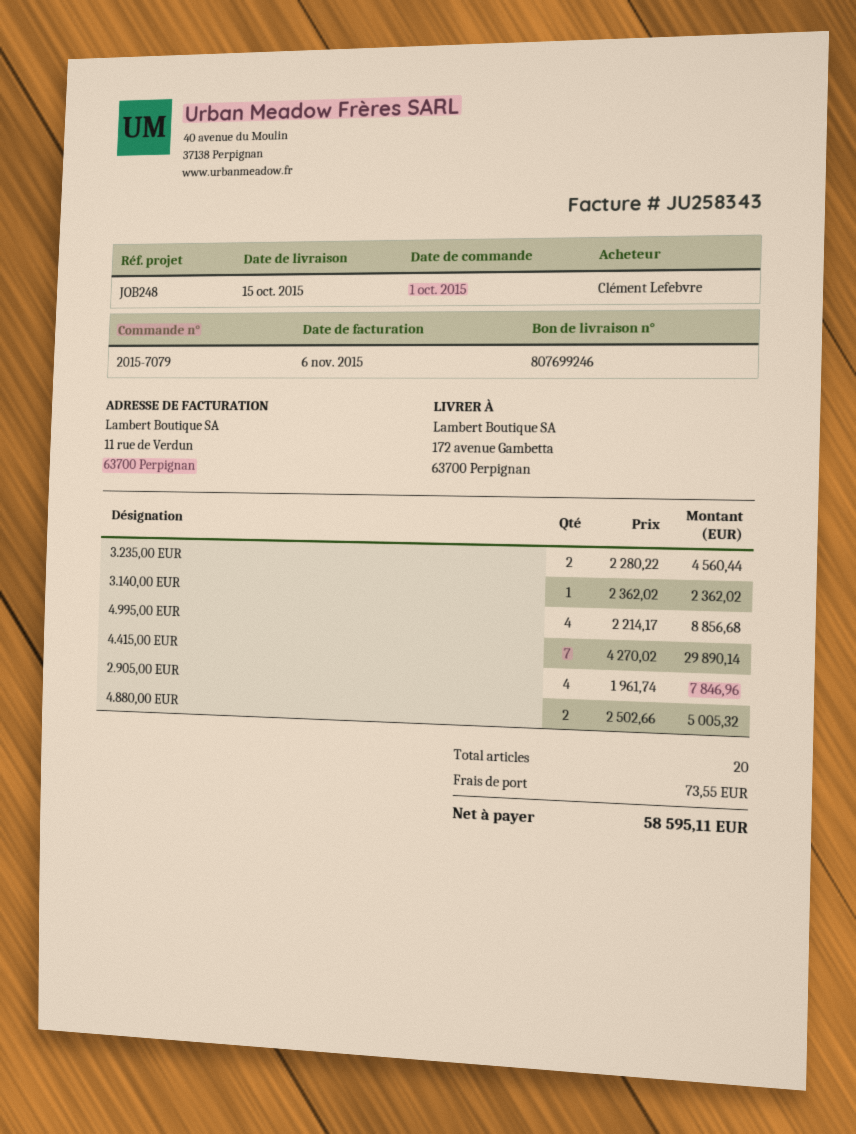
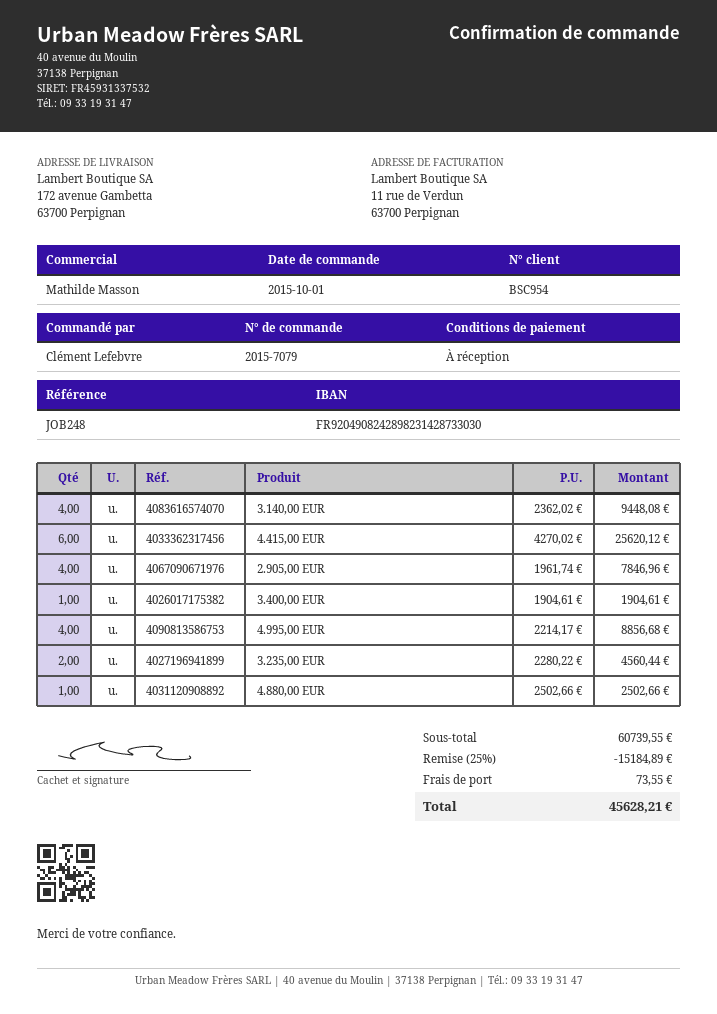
3.140,00 EUR: 1 x 2362.02 = 2362.02 -> 4 x 2362.02 = 9448.08
4.415,00 EUR: 7 x 4270.02 = 29890.14 -> 6 x 4270.02 = 25620.12
4.880,00 EUR: 2 x 2502.66 = 5005.32 -> 1 x 2502.66 = 2502.66
3.400,00 EUR: none -> 1 x 1904.61 = 1904.61
discount: none -> 25% = 15184.89
total: 58595.11 -> 45628.21

